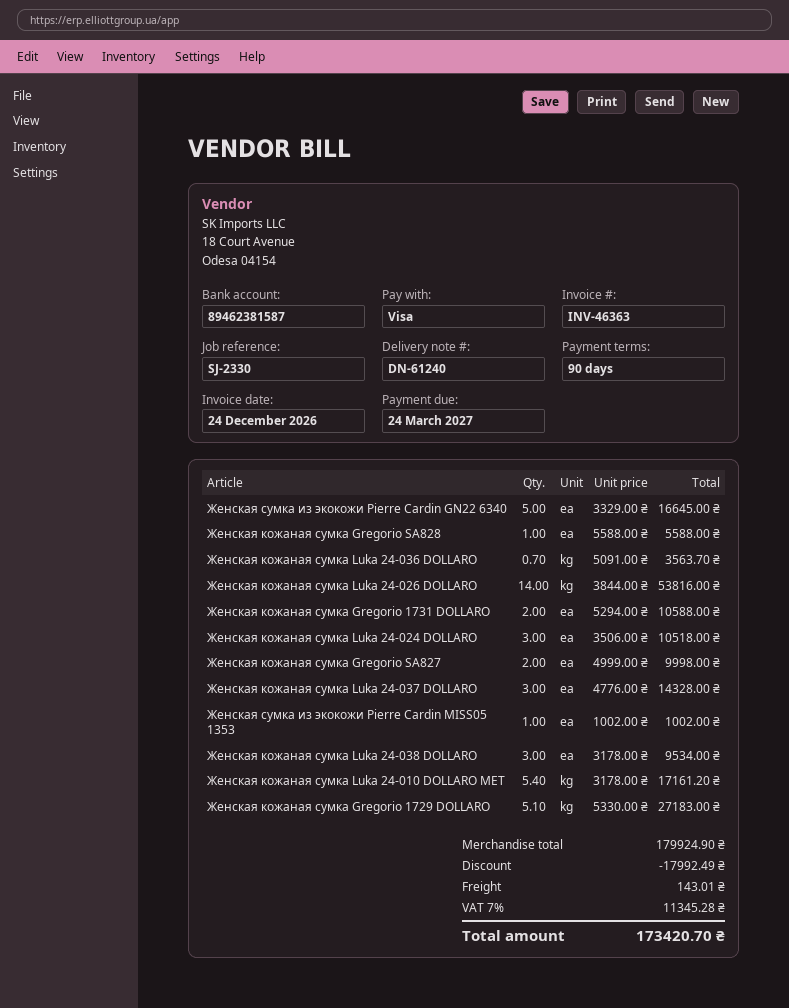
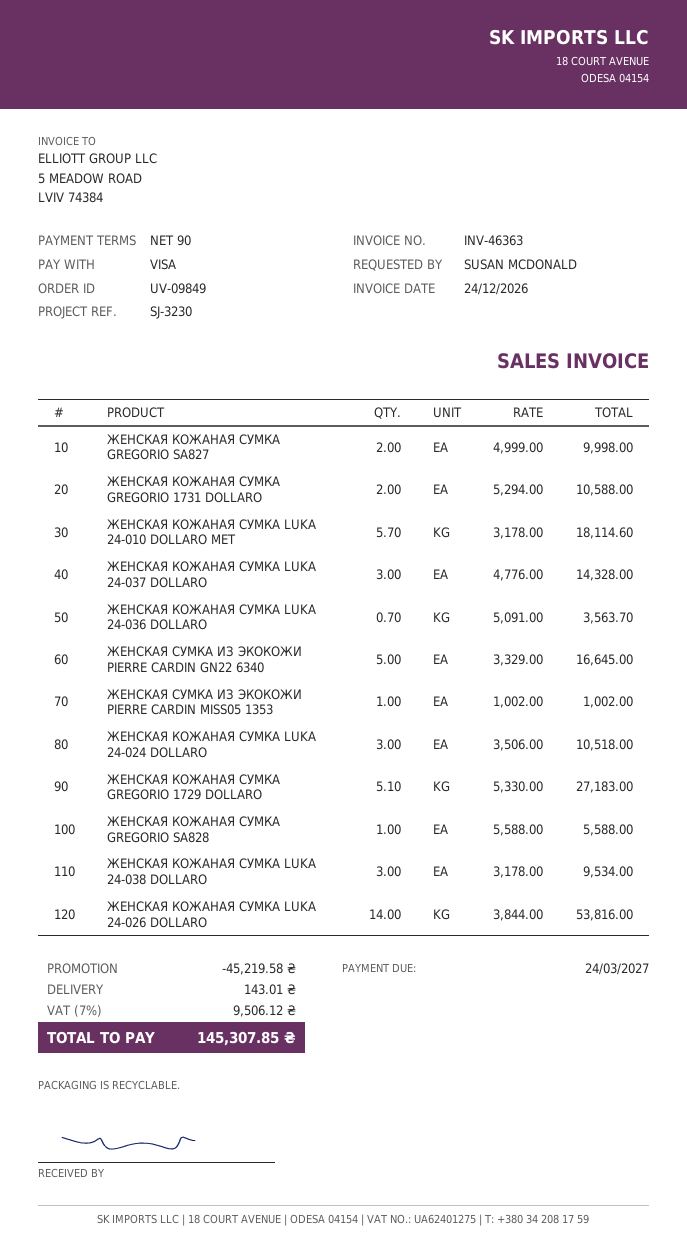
reference: SJ-2330 -> SJ-3230
Женская кожаная сумка Luka 24-010 DOLLARO MET: 5.4 x 3178.00 = 17161.20 -> 5.7 x 3178.00 = 18114.60
discount: 17992.49 -> 45219.58
tax: 7% = 11345.28 -> 7% = 9506.12
total: 173420.70 -> 145307.85

